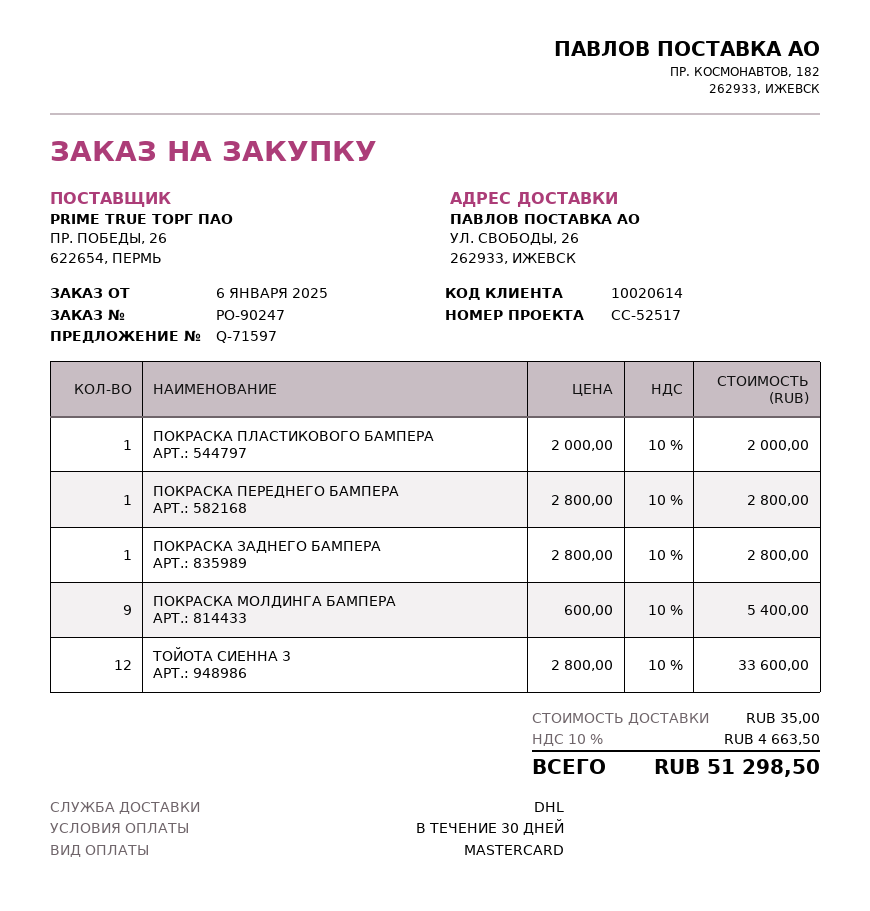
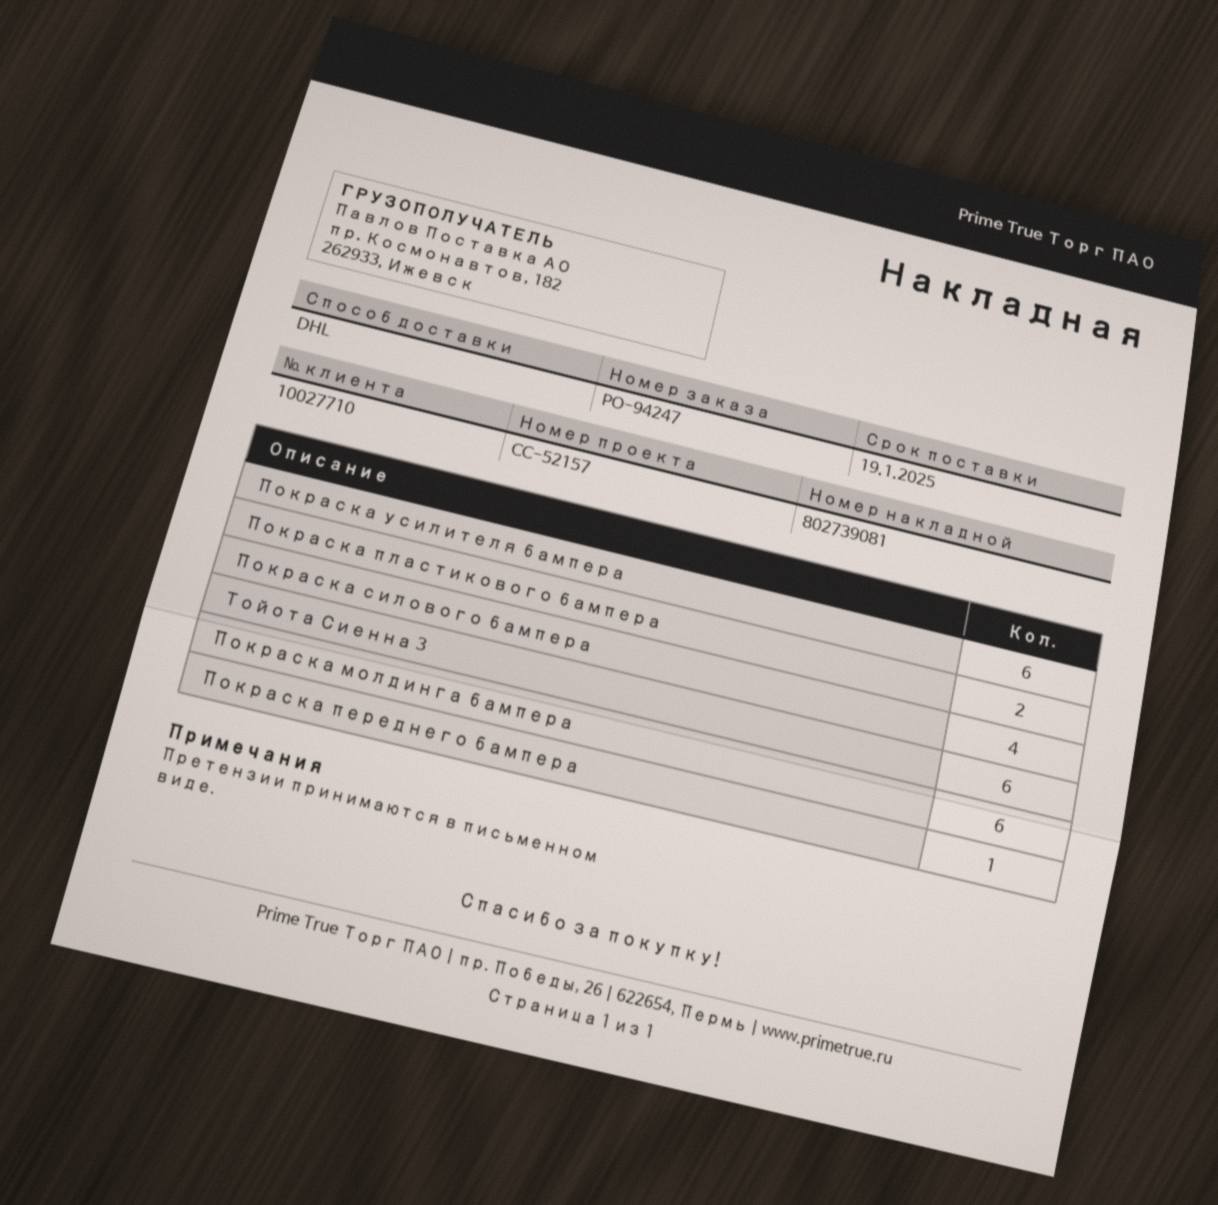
order number: PO-90247 -> PO-94247
customer number: 10020614 -> 10027710
reference: CC-52517 -> CC-52157
ship to: УЛ. СВОБОДЫ, 26, 262933, ИЖЕВСК -> пр. Космонавтов, 182, 262933, Ижевск
ПОКРАСКА ПЛАСТИКОВОГО БАМПЕРА: 1 -> 2
ПОКРАСКА ЗАДНЕГО БАМПЕРА: 1 -> none
ПОКРАСКА МОЛДИНГА БАМПЕРА: 9 -> 6
ТОЙОТА СИЕННА 3: 12 -> 6
Покраска усилителя бампера: none -> 6
Покраска силового бампера: none -> 4

